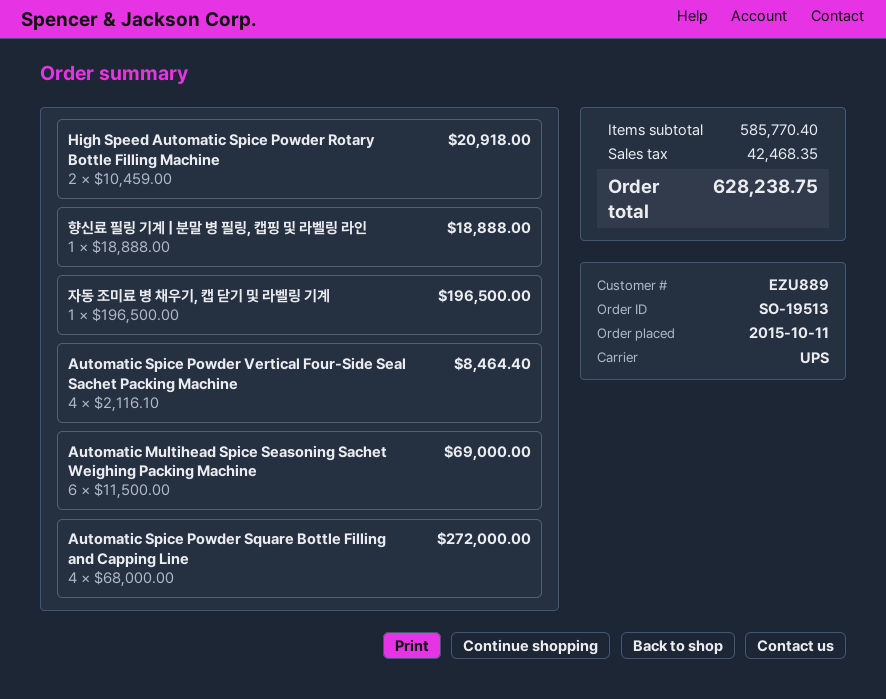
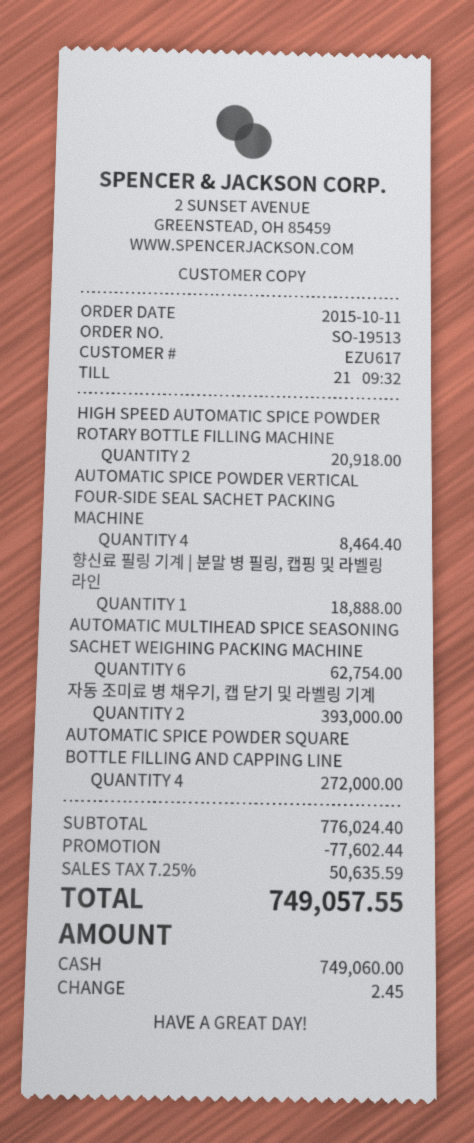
customer number: EZU889 -> EZU617
자동 조미료 병 채우기, 캡 닫기 및 라벨링 기계: 1 for 196500.00 -> 2 for 393000.00
Automatic Multihead Spice Seasoning Sachet Weighing Packing Machine: 6 for 69000.00 -> 6 for 62754.00
subtotal: 585770.40 -> 776024.40
discount: none -> 77602.44
tax: 42468.35 -> 50635.59
total: 628238.75 -> 749057.55

